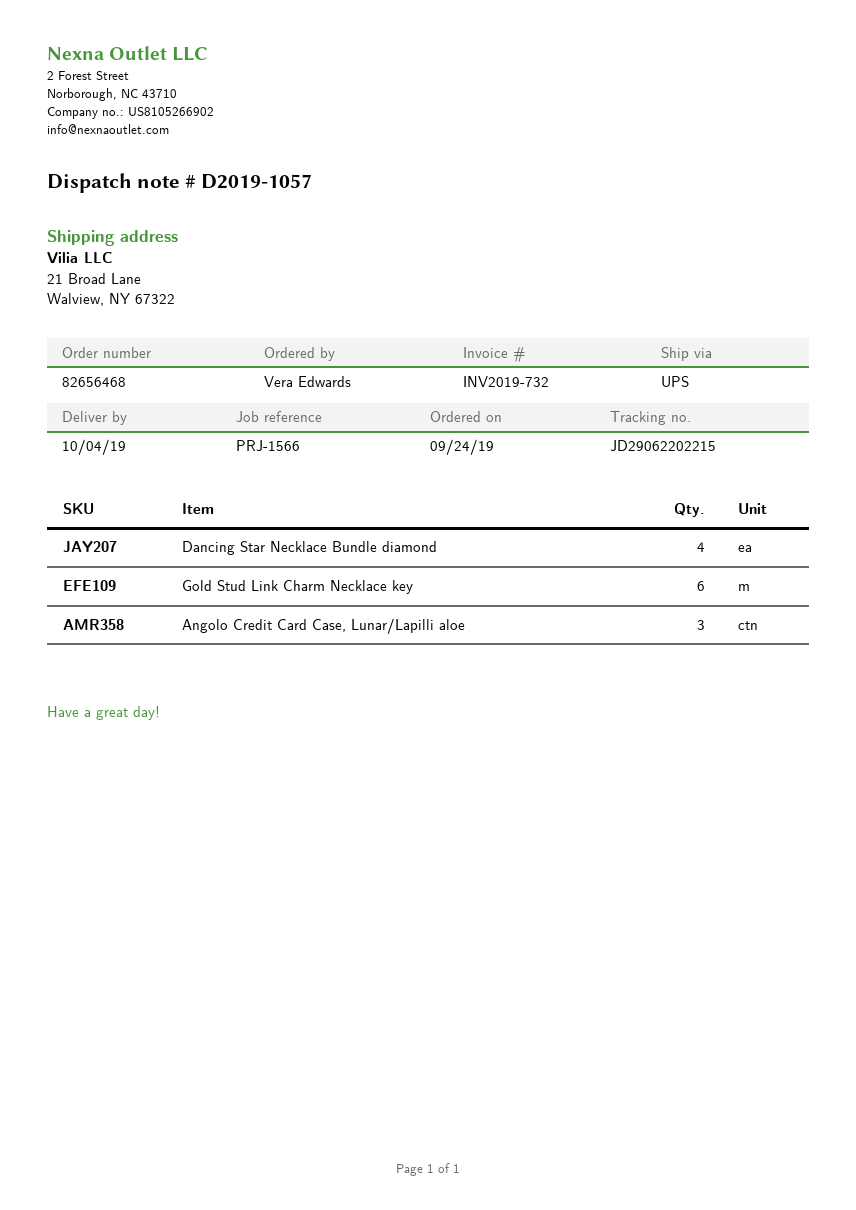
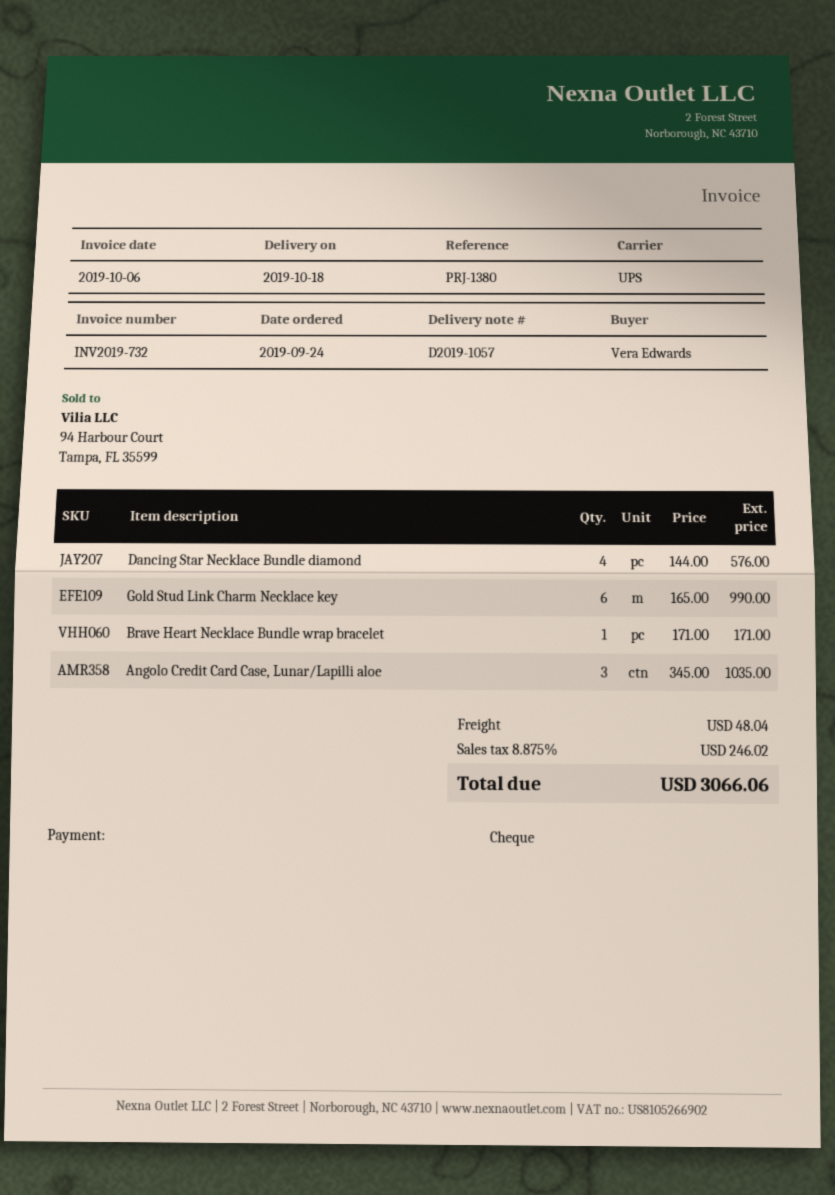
delivery date: 2019-10-04 -> 2019-10-18
reference: PRJ-1566 -> PRJ-1380
Brave Heart Necklace Bundle wrap bracelet: none -> 1

